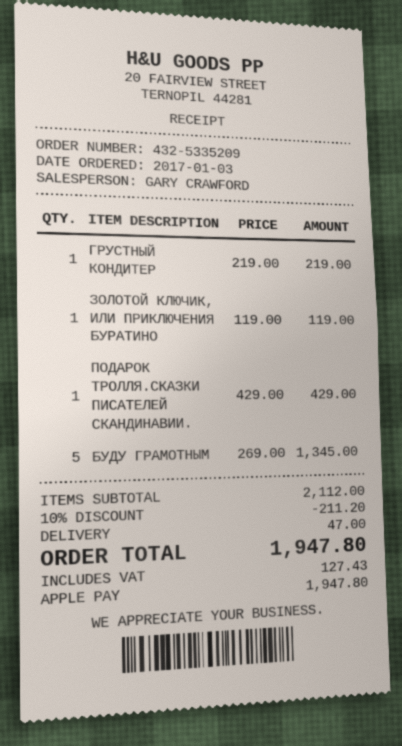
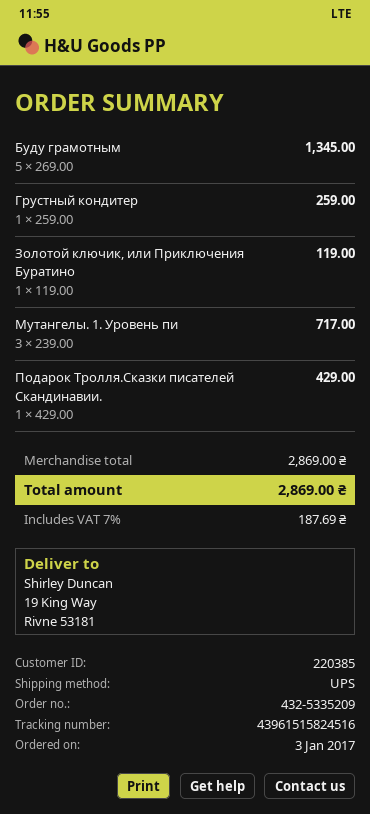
ГРУСТНЫЙ КОНДИТЕР: 1 x 219.00 = 219.00 -> 1 x 259.00 = 259.00
Мутангелы. 1. Уровень пи: none -> 3 x 239.00 = 717.00
subtotal: 2112.00 -> 2869.00
discount: 10% = 211.20 -> none
shipping: 47.00 -> none
tax: 127.43 -> 187.69
total: 1947.80 -> 2869.00

